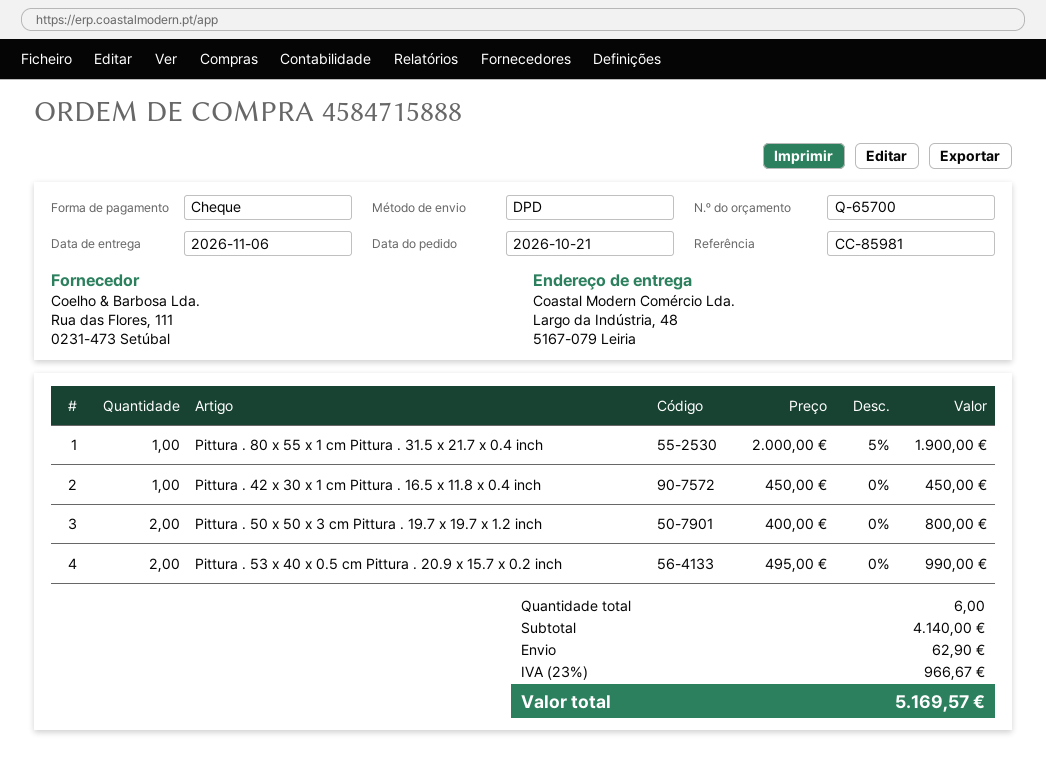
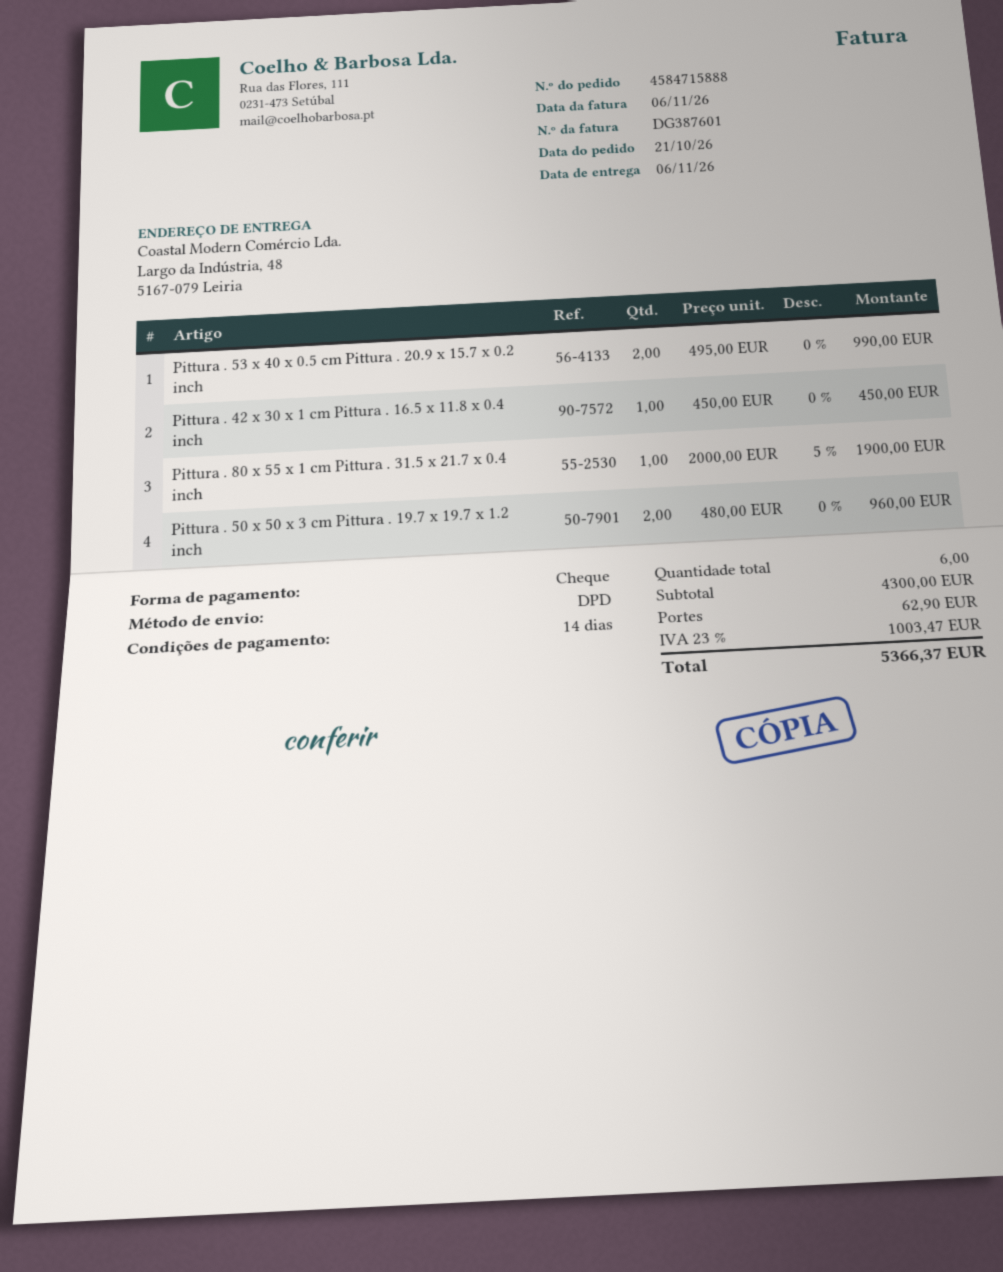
Pittura . 50 x 50 x 3 cm Pittura . 19.7 x 19.7 x 1.2 inch: 2 x 400.00 = 800.00 -> 2 x 480.00 = 960.00
subtotal: 4140.00 -> 4300.00
tax: 23% = 966.67 -> 23% = 1003.47
total: 5169.57 -> 5366.37

